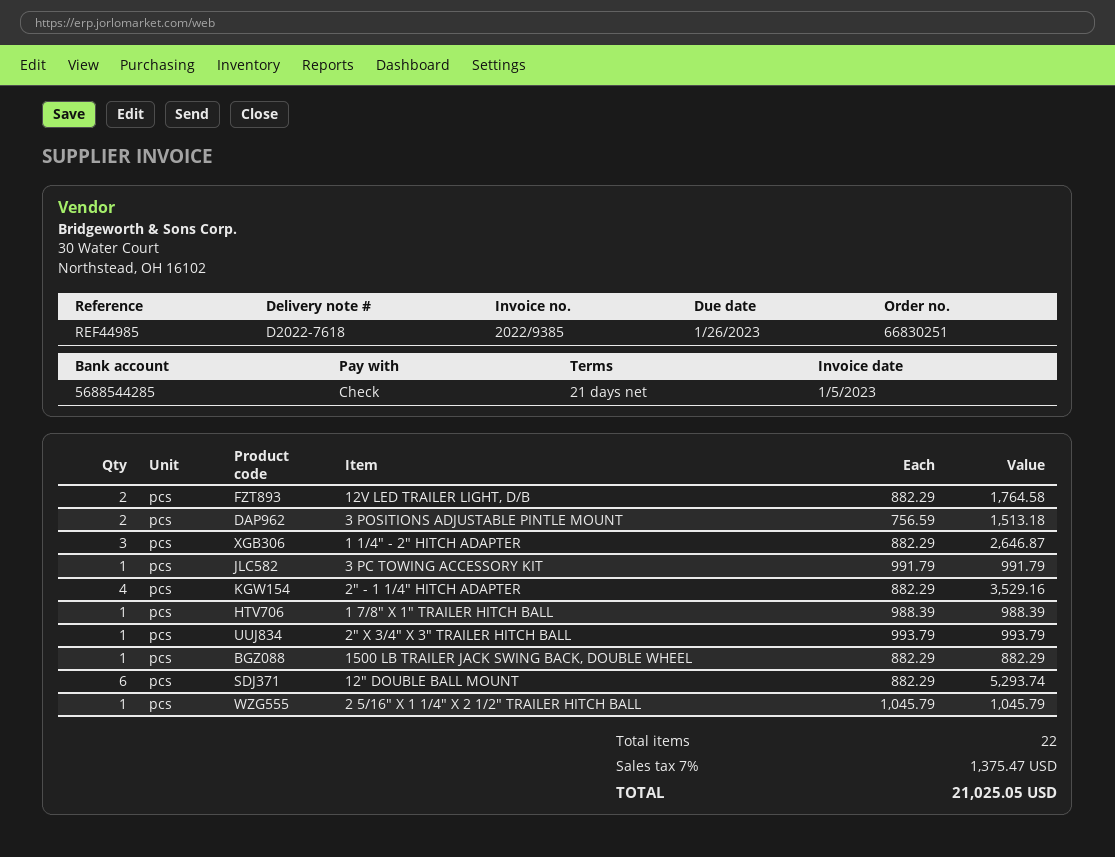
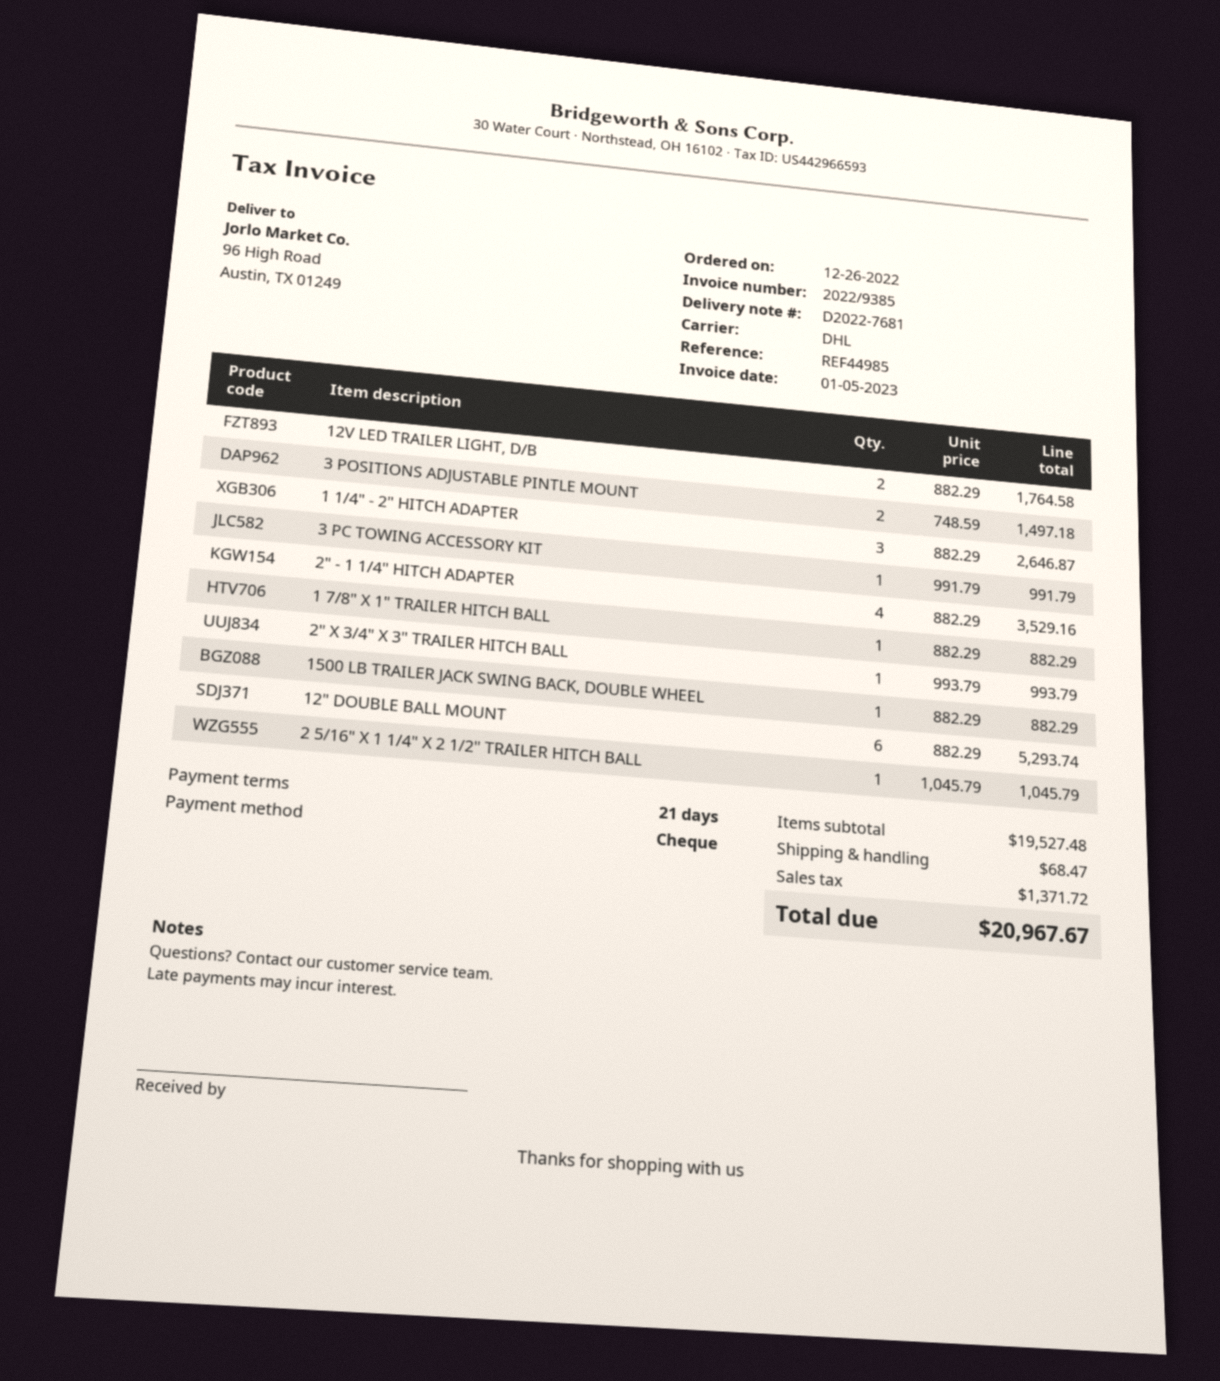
delivery note number: D2022-7618 -> D2022-7681
3 POSITIONS ADJUSTABLE PINTLE MOUNT: 2 x 756.59 = 1513.18 -> 2 x 748.59 = 1497.18
1 7/8" X 1" TRAILER HITCH BALL: 1 x 988.39 = 988.39 -> 1 x 882.29 = 882.29
shipping: none -> 68.47
tax: 1375.47 -> 1371.72
total: 21025.05 -> 20967.67

